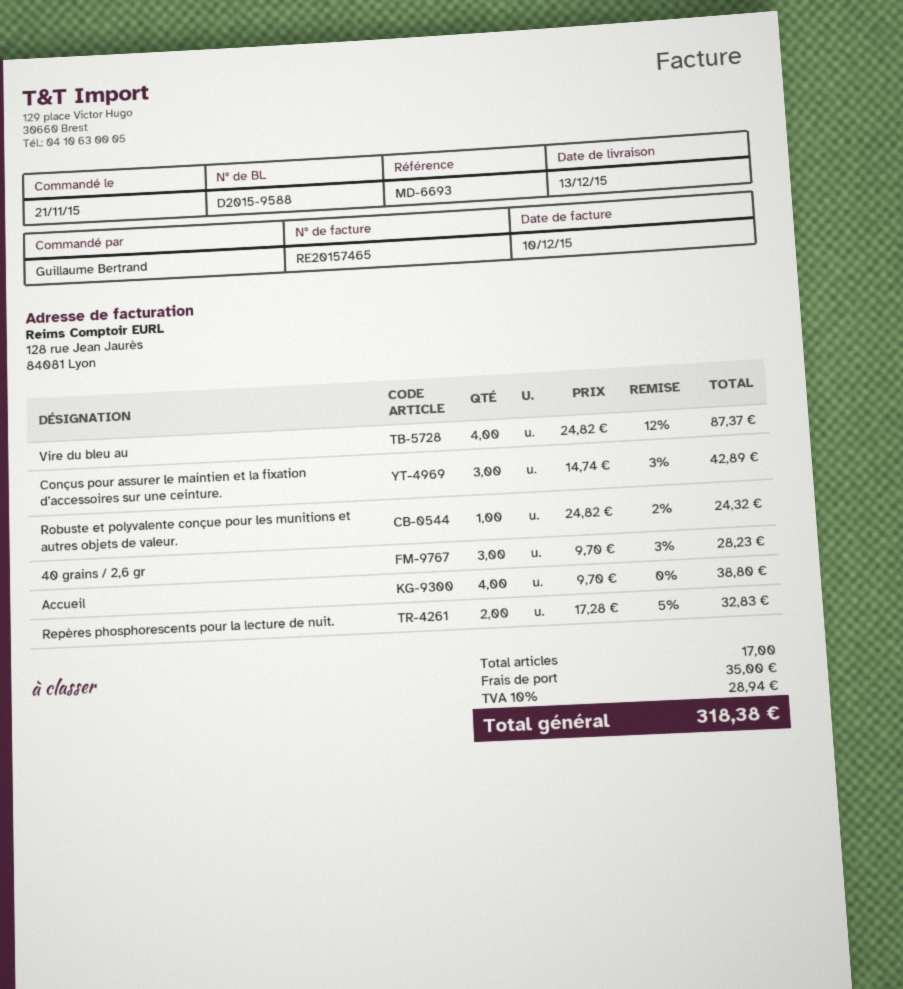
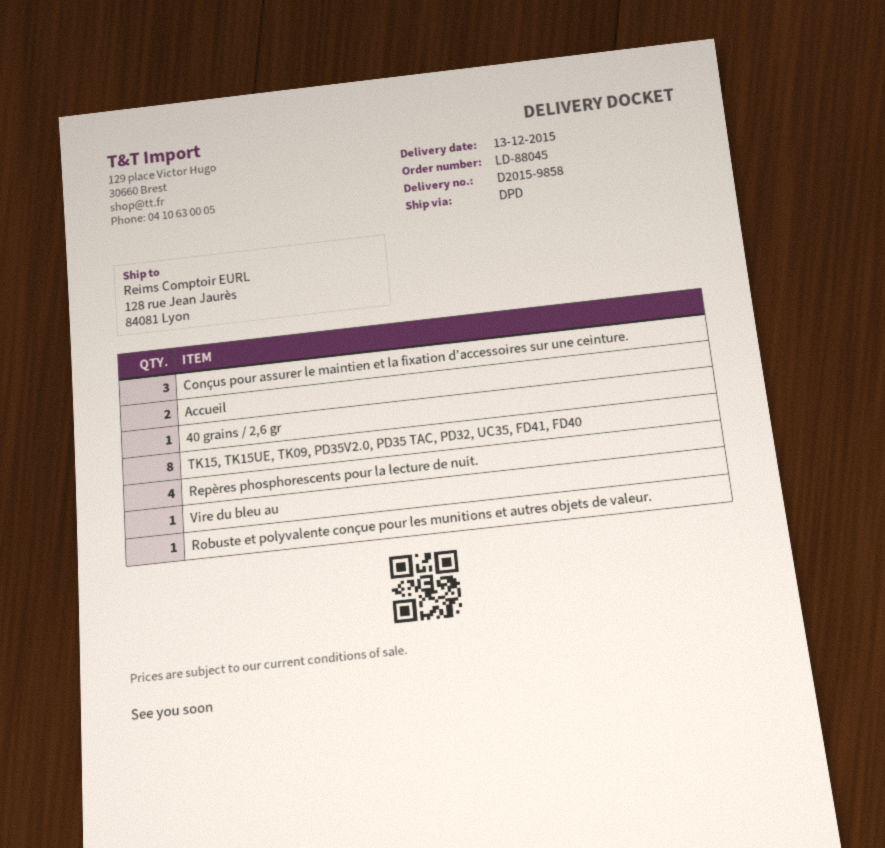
delivery note number: D2015-9588 -> D2015-9858
Vire du bleu au: 4 -> 1
40 grains / 2,6 gr: 3 -> 1
Accueil: 4 -> 2
Repères phosphorescents pour la lecture de nuit.: 2 -> 4
TK15, TK15UE, TK09, PD35V2.0, PD35 TAC, PD32, UC35, FD41, FD40: none -> 8

